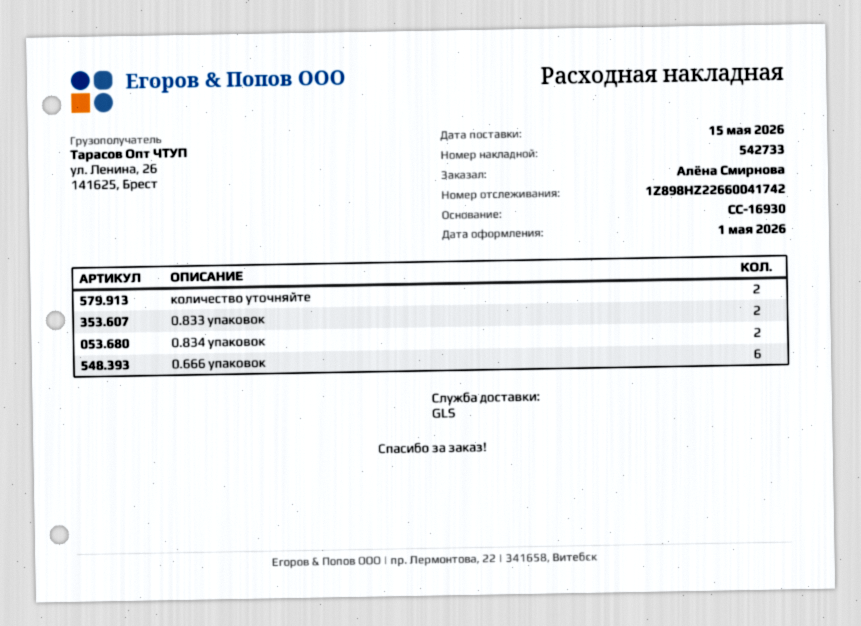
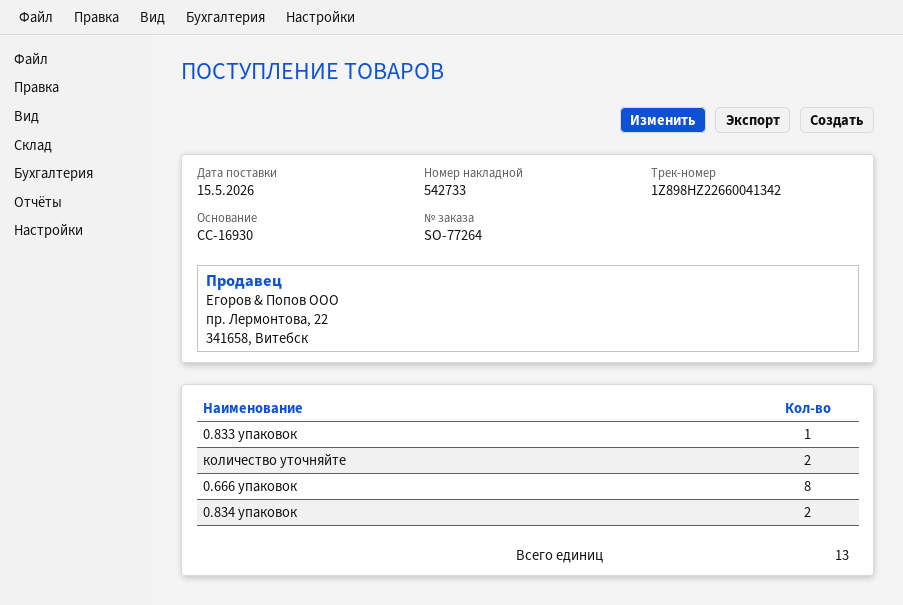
tracking number: 1Z898HZ22660041742 -> 1Z898HZ22660041342
0.833 упаковок: 2 -> 1
0.666 упаковок: 6 -> 8

